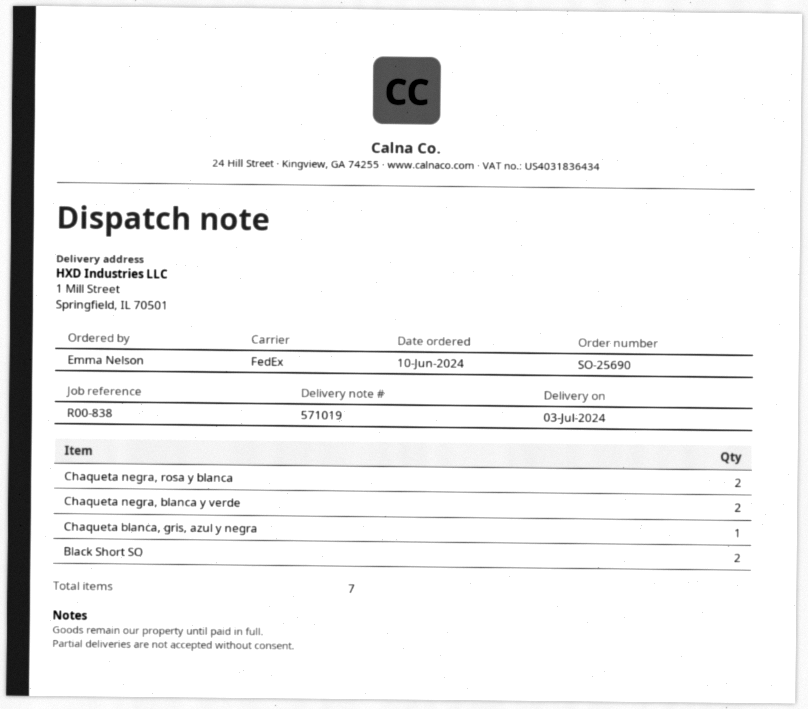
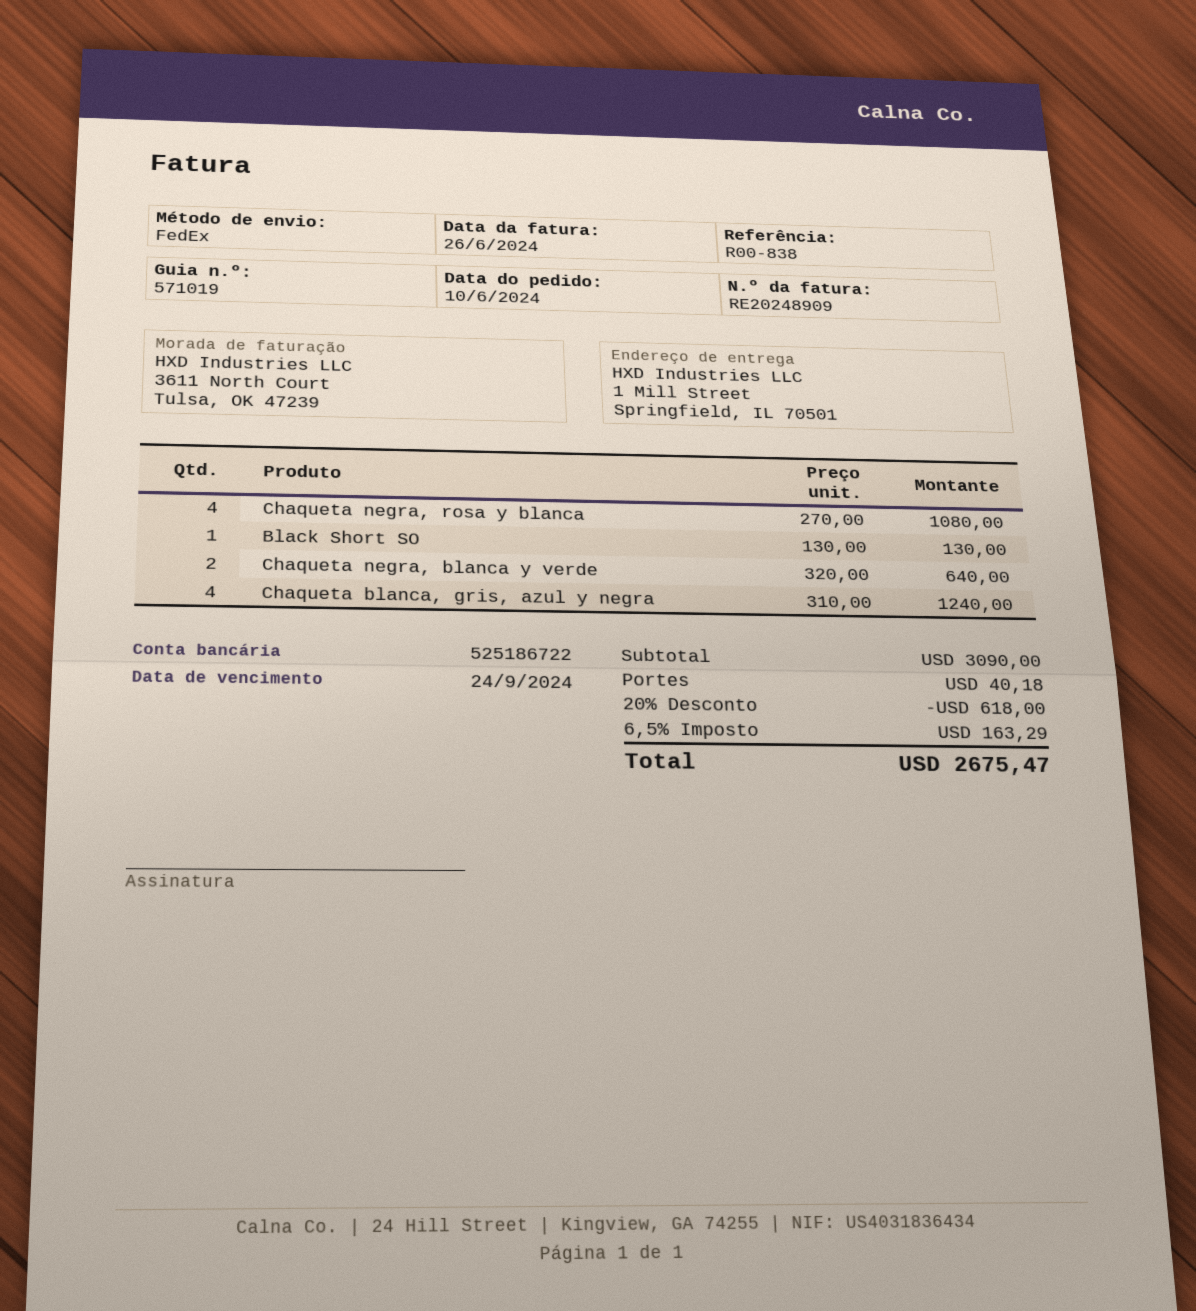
Chaqueta negra, rosa y blanca: 2 -> 4
Chaqueta blanca, gris, azul y negra: 1 -> 4
Black Short SO: 2 -> 1

